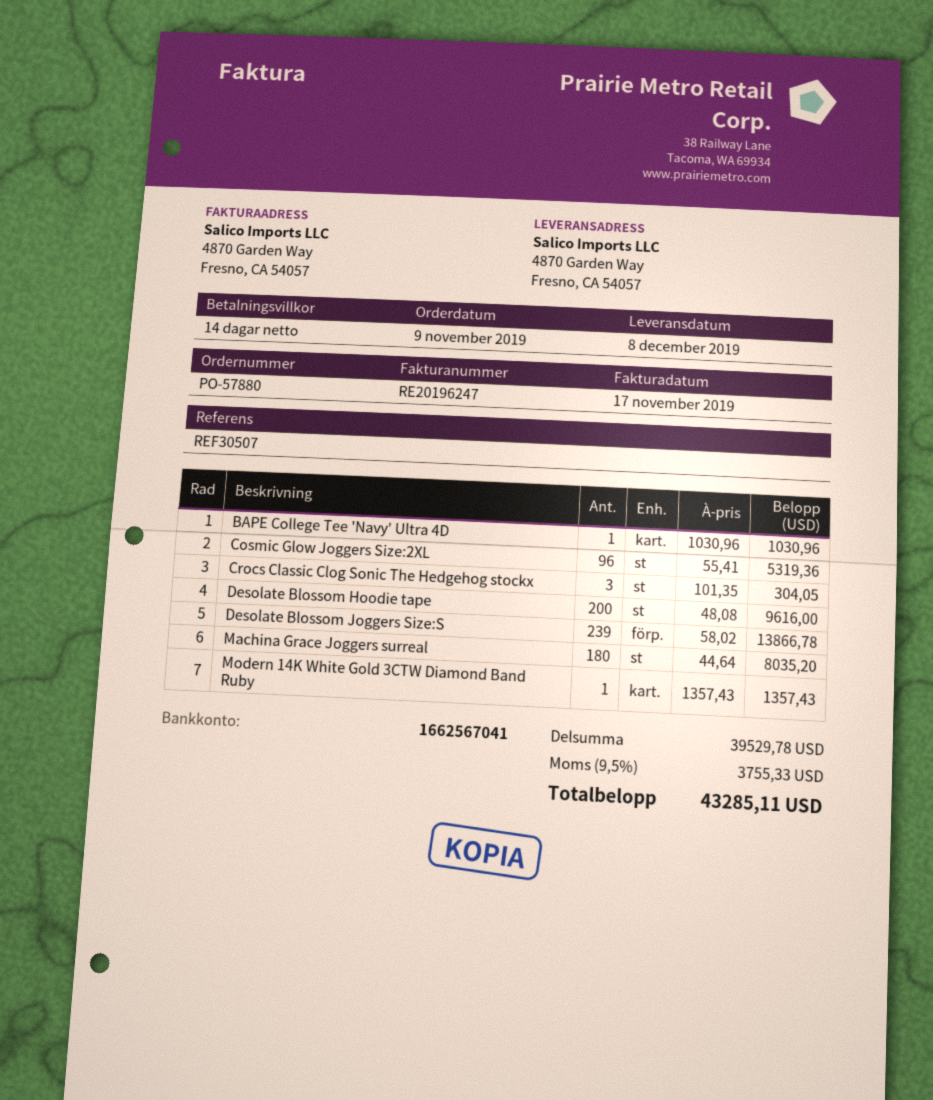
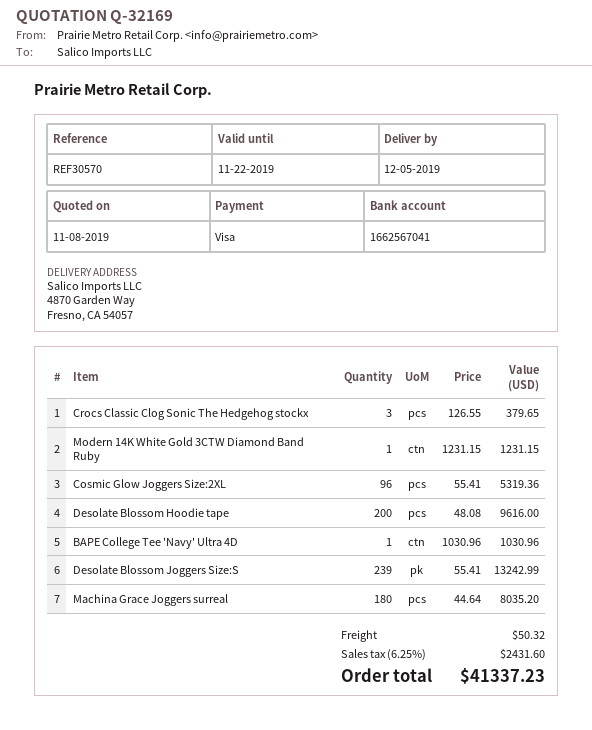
delivery date: 2019-12-08 -> 2019-12-05
reference: REF30507 -> REF30570
Crocs Classic Clog Sonic The Hedgehog stockx: 3 x 101.35 = 304.05 -> 3 x 126.55 = 379.65
Desolate Blossom Joggers Size:S: 239 x 58.02 = 13866.78 -> 239 x 55.41 = 13242.99
Modern 14K White Gold 3CTW Diamond Band Ruby: 1 x 1357.43 = 1357.43 -> 1 x 1231.15 = 1231.15
shipping: none -> 50.32
tax: 9.5% = 3755.33 -> 6.25% = 2431.60
total: 43285.11 -> 41337.23

